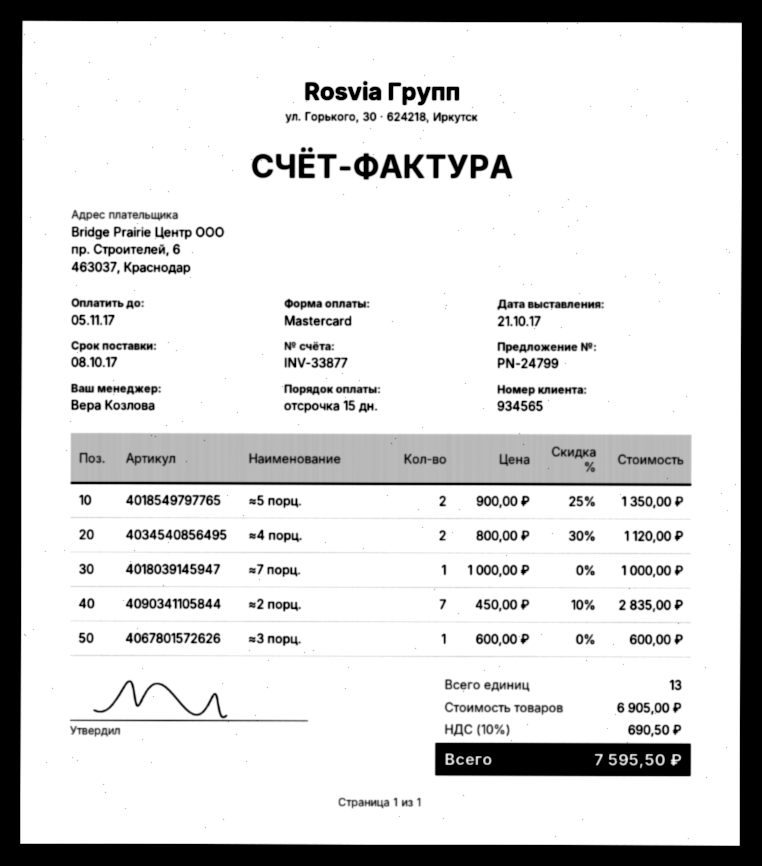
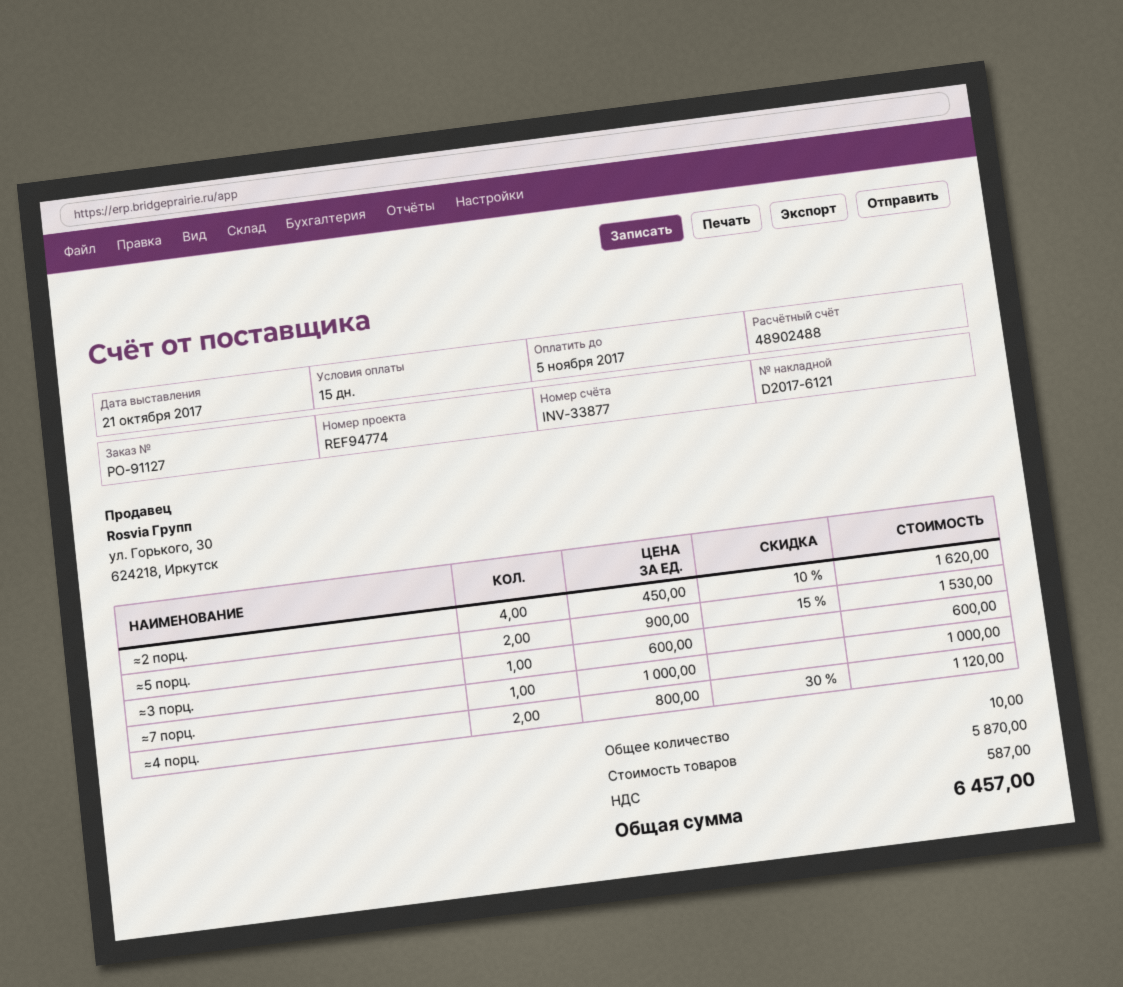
≈5 порц.: 2 x 900.00 - 25% = 1350.00 -> 2 x 900.00 - 15% = 1530.00
≈2 порц.: 7 x 450.00 - 10% = 2835.00 -> 4 x 450.00 - 10% = 1620.00
total quantity: 13 -> 10
subtotal: 6905.00 -> 5870.00
tax: 690.50 -> 587.00
total: 7595.50 -> 6457.00

